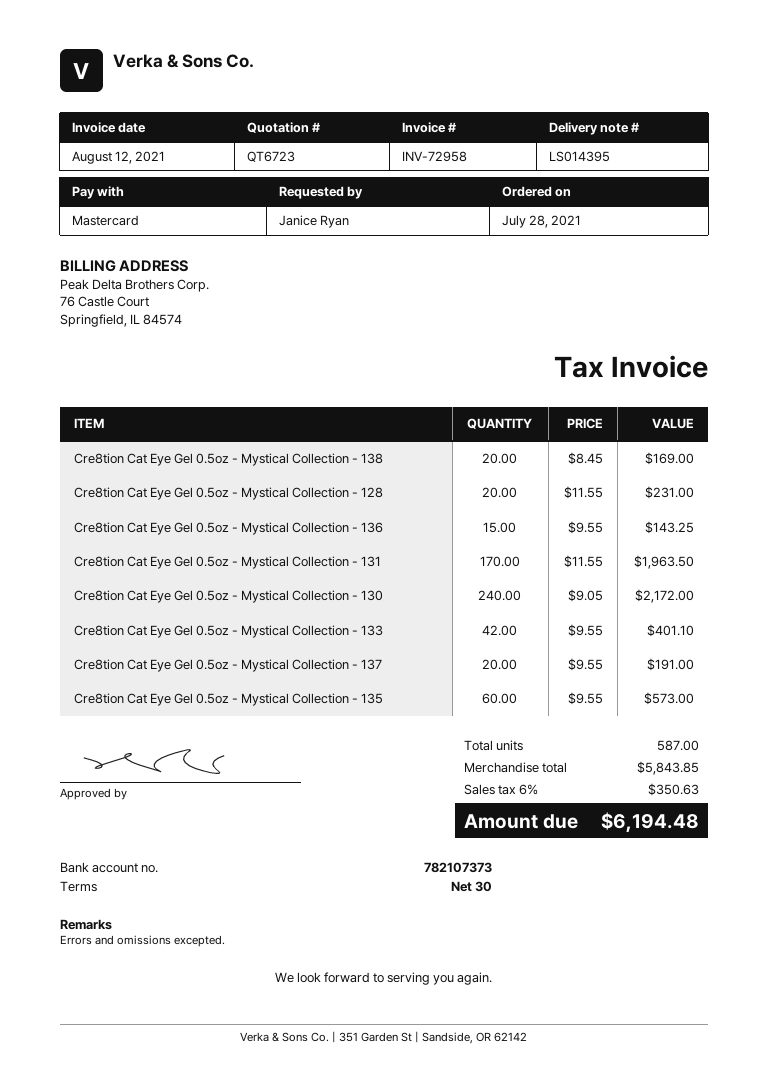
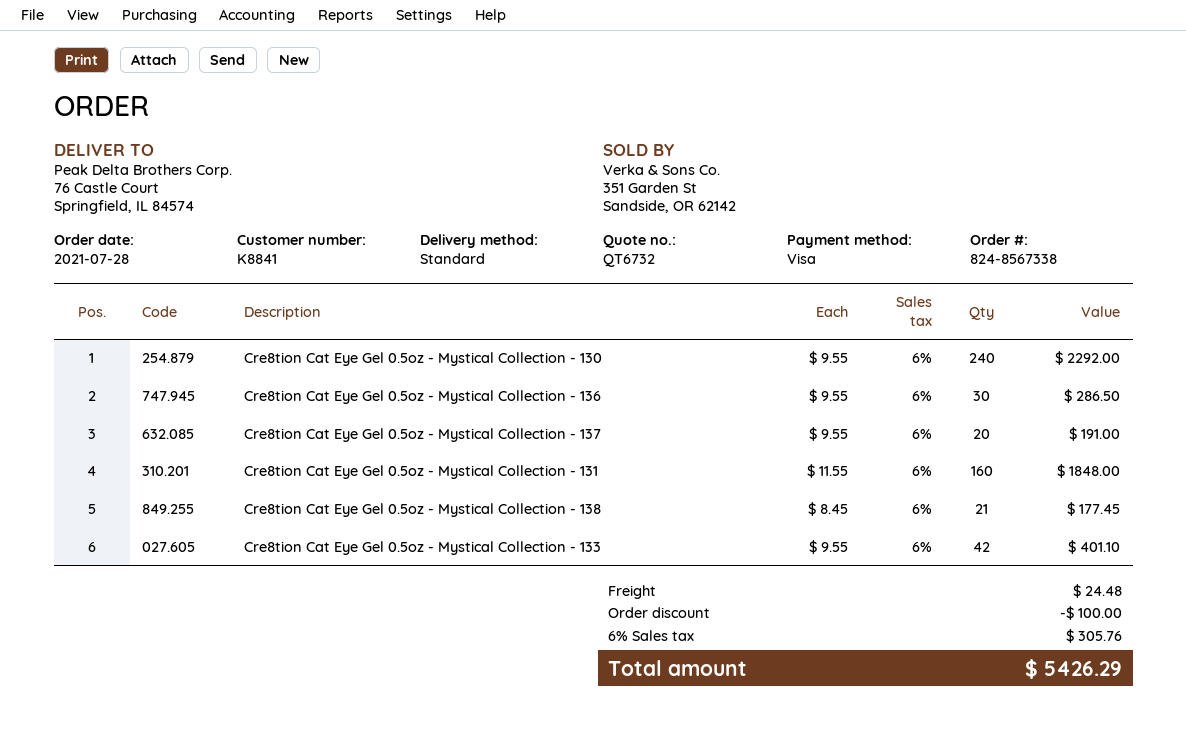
quote number: QT6723 -> QT6732
payment method: Mastercard -> Visa
Cre8tion Cat Eye Gel 0.5oz - Mystical Collection - 138: 20 x 8.45 = 169.00 -> 21 x 8.45 = 177.45
Cre8tion Cat Eye Gel 0.5oz - Mystical Collection - 128: 20 x 11.55 = 231.00 -> none
Cre8tion Cat Eye Gel 0.5oz - Mystical Collection - 136: 15 x 9.55 = 143.25 -> 30 x 9.55 = 286.50
Cre8tion Cat Eye Gel 0.5oz - Mystical Collection - 131: 170 x 11.55 = 1963.50 -> 160 x 11.55 = 1848.00
Cre8tion Cat Eye Gel 0.5oz - Mystical Collection - 130: 240 x 9.05 = 2172.00 -> 240 x 9.55 = 2292.00
Cre8tion Cat Eye Gel 0.5oz - Mystical Collection - 135: 60 x 9.55 = 573.00 -> none
discount: none -> 100.00
shipping: none -> 24.48
tax: 6% = 350.63 -> 6% = 305.76
total: 6194.48 -> 5426.29

